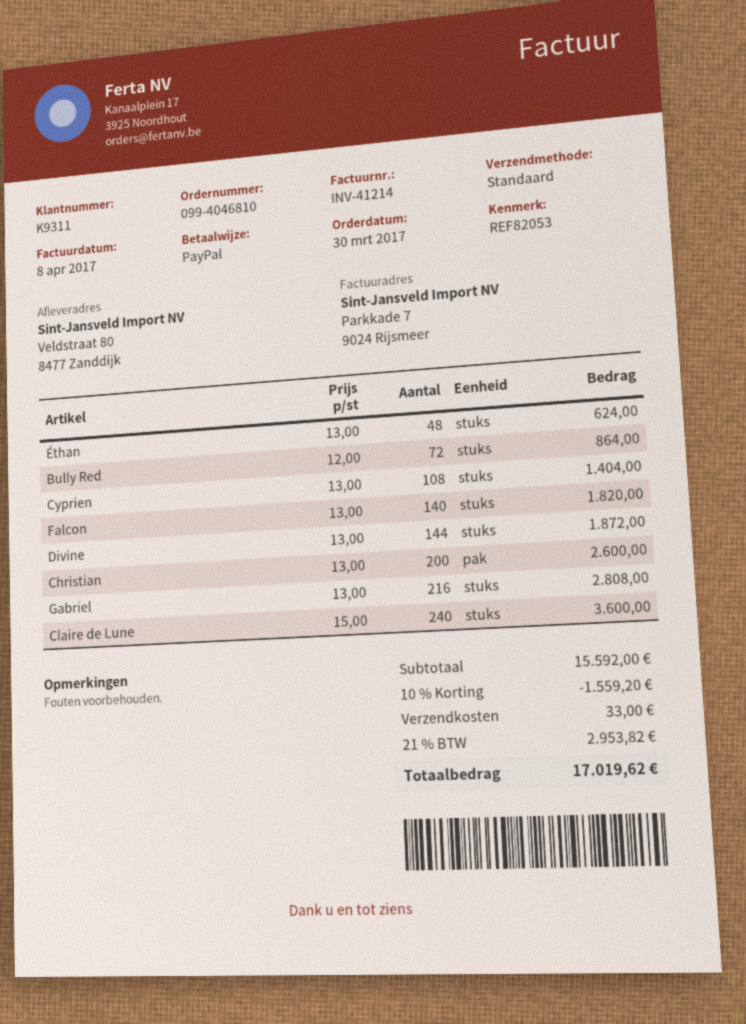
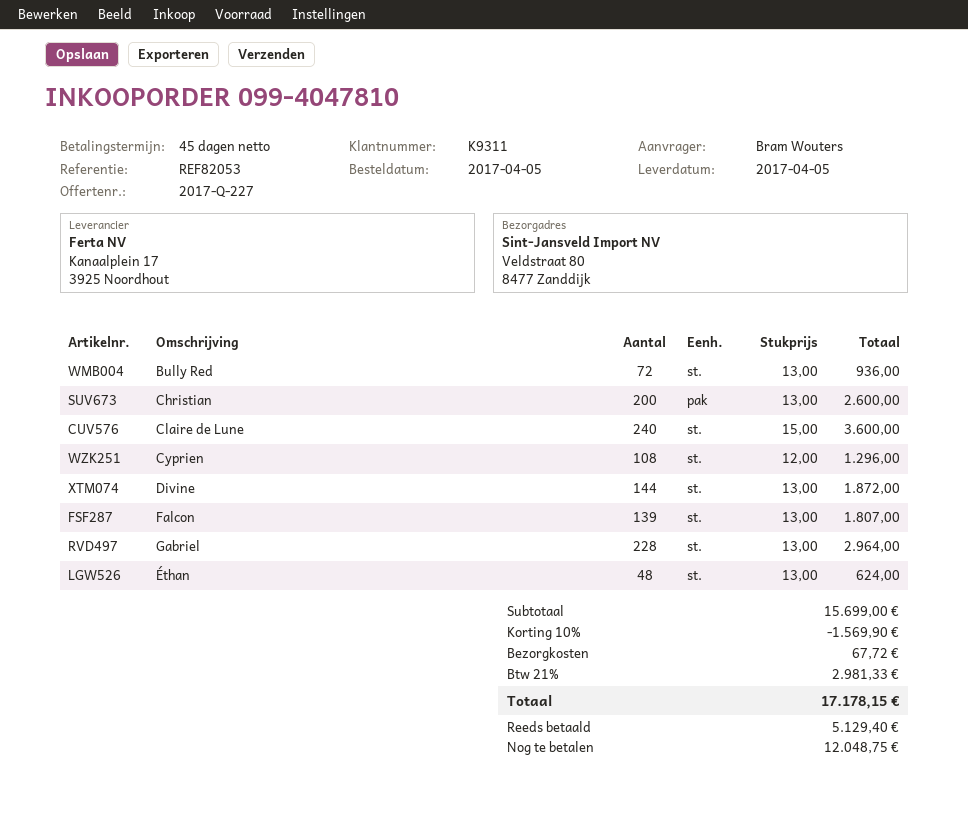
order number: 099-4046810 -> 099-4047810
order date: 2017-03-30 -> 2017-04-05
Bully Red: 72 x 12.00 = 864.00 -> 72 x 13.00 = 936.00
Cyprien: 108 x 13.00 = 1404.00 -> 108 x 12.00 = 1296.00
Falcon: 140 x 13.00 = 1820.00 -> 139 x 13.00 = 1807.00
Gabriel: 216 x 13.00 = 2808.00 -> 228 x 13.00 = 2964.00
subtotal: 15592.00 -> 15699.00
discount: 10% = 1559.20 -> 10% = 1569.90
shipping: 33.00 -> 67.72
tax: 21% = 2953.82 -> 21% = 2981.33
total: 17019.62 -> 17178.15

